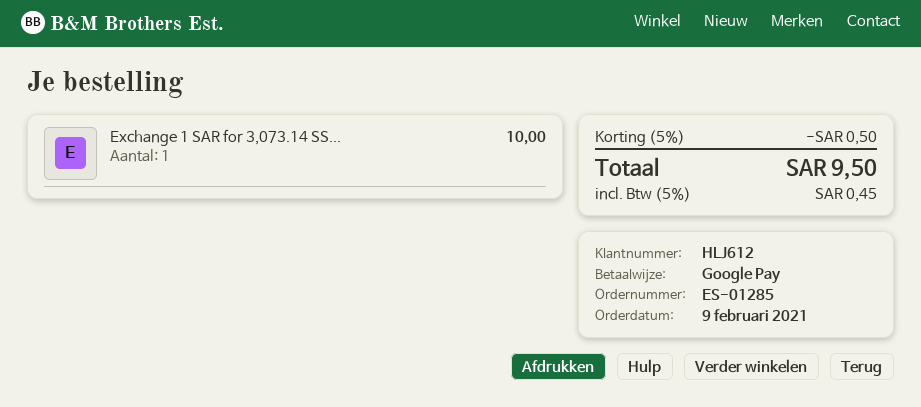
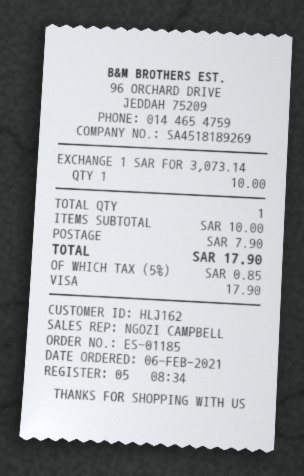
order number: ES-01285 -> ES-01185
order date: 2021-02-09 -> 2021-02-06
customer number: HLJ612 -> HLJ162
payment method: Google Pay -> Visa
discount: 5% = 0.50 -> none
shipping: none -> 7.90
tax: 5% = 0.45 -> 5% = 0.85
total: 9.50 -> 17.90

